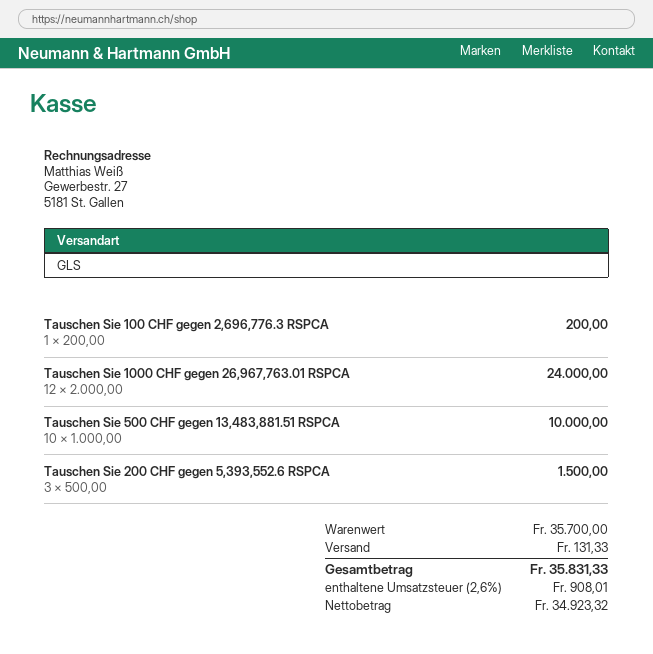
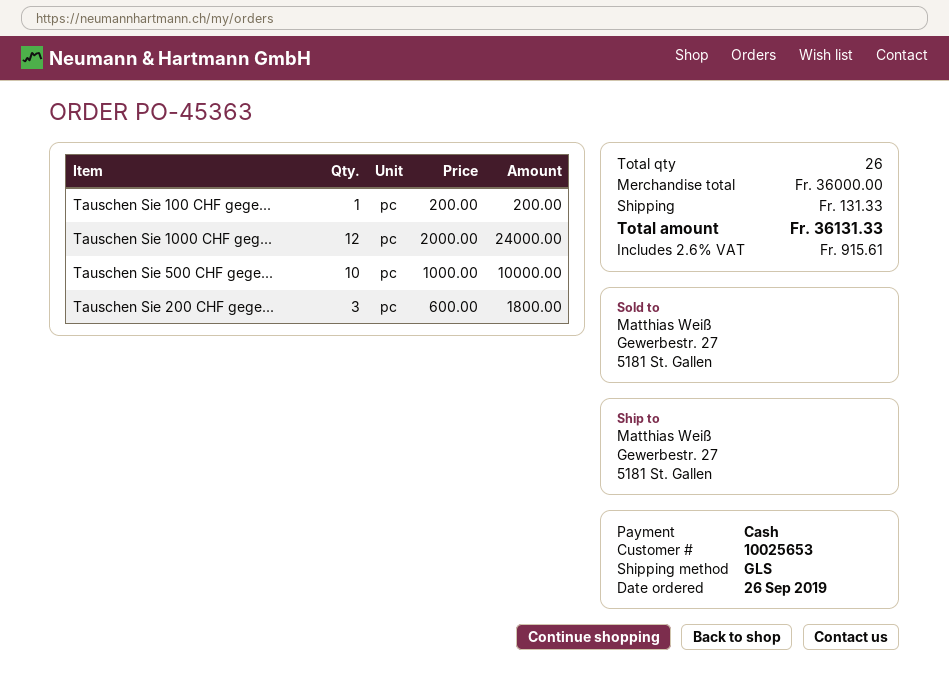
Tauschen Sie 200 CHF gegen 5,393,552.6 RSPCA: 3 x 500.00 = 1500.00 -> 3 x 600.00 = 1800.00
subtotal: 35700.00 -> 36000.00
tax: 2.6% = 908.01 -> 2.6% = 915.61
total: 35831.33 -> 36131.33

